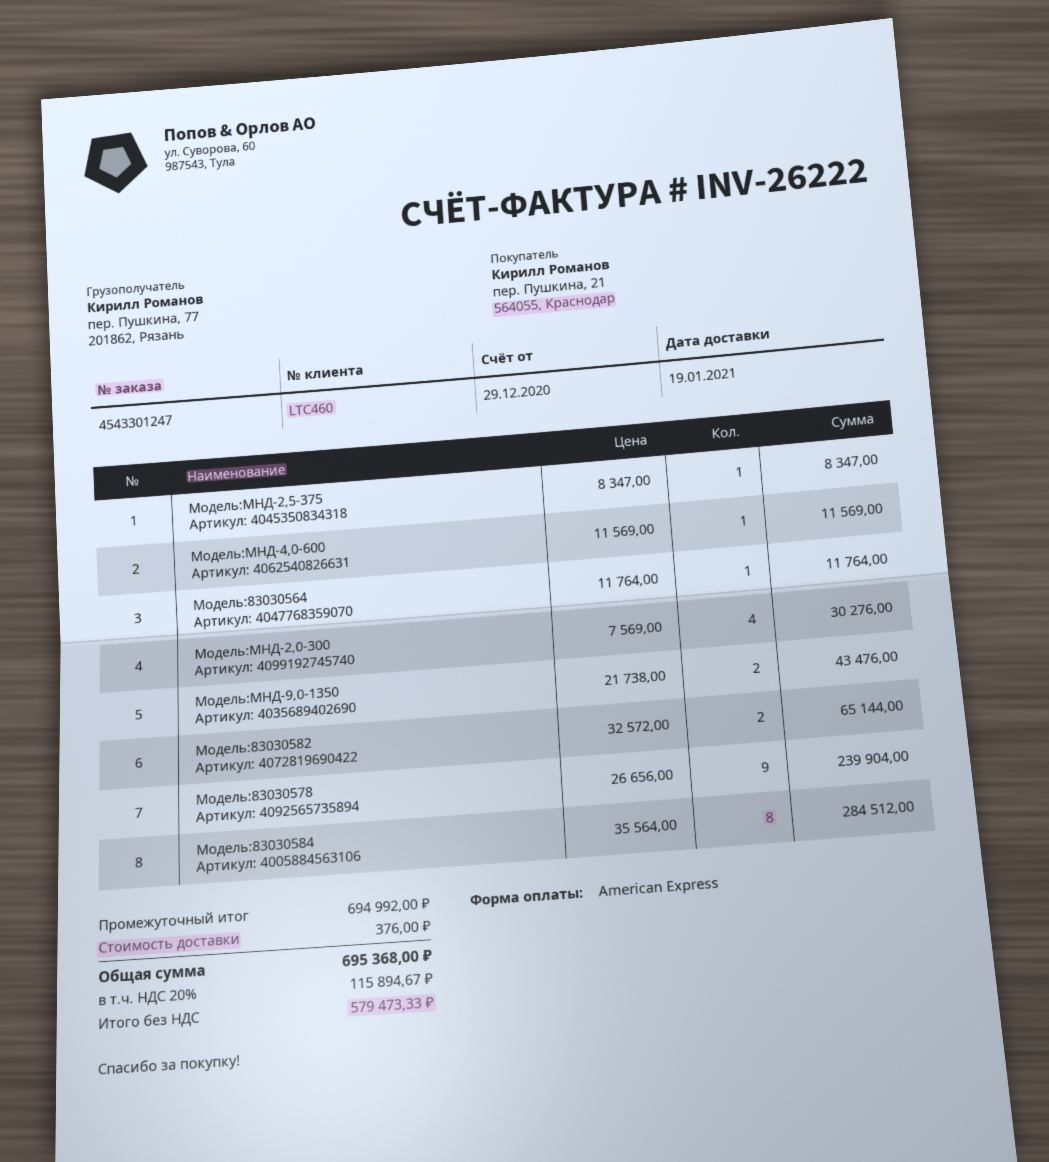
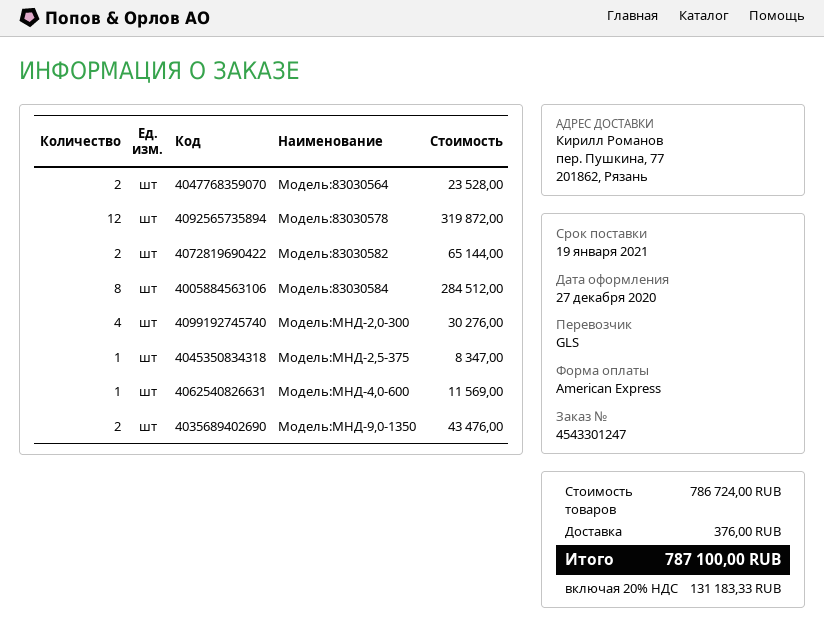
Модель:83030564: 1 for 11764.00 -> 2 for 23528.00
Модель:83030578: 9 for 239904.00 -> 12 for 319872.00
subtotal: 694992.00 -> 786724.00
tax: 20% = 115894.67 -> 20% = 131183.33
total: 695368.00 -> 787100.00

